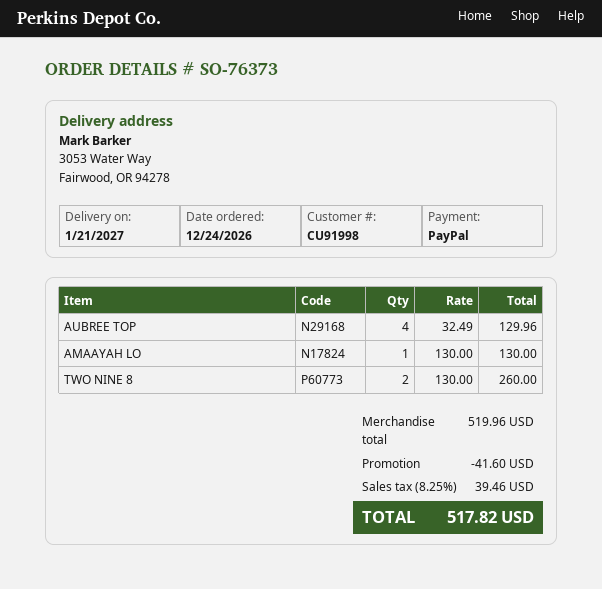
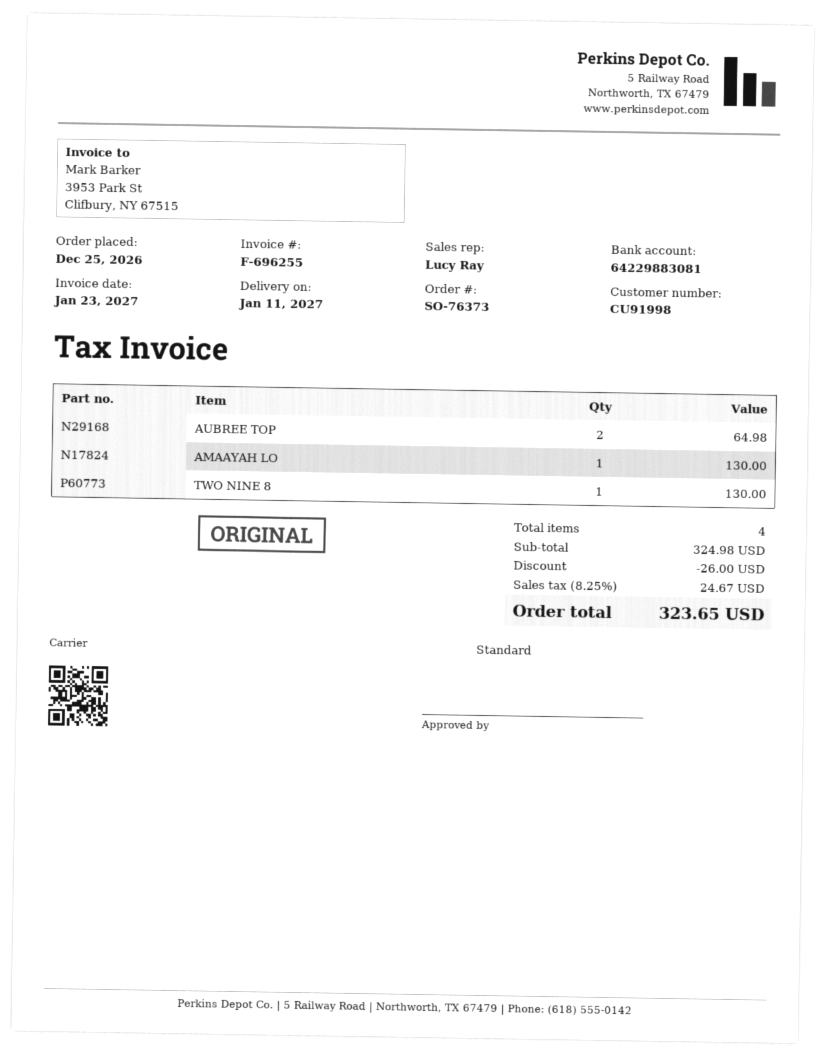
order date: 2026-12-24 -> 2026-12-25
delivery date: 2027-01-21 -> 2027-01-11
AUBREE TOP: 4 for 129.96 -> 2 for 64.98
TWO NINE 8: 2 for 260.00 -> 1 for 130.00
subtotal: 519.96 -> 324.98
discount: 41.60 -> 26.00
tax: 8.25% = 39.46 -> 8.25% = 24.67
total: 517.82 -> 323.65

